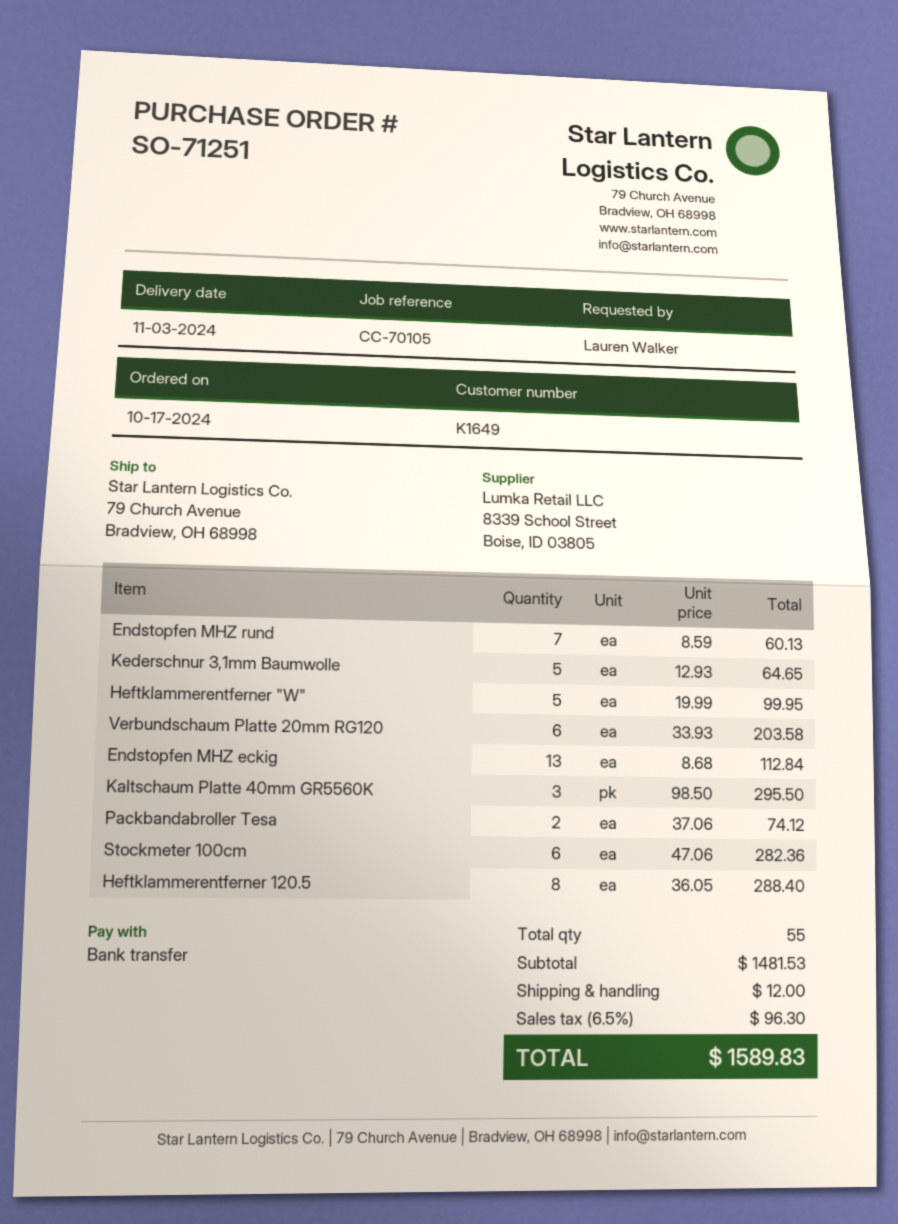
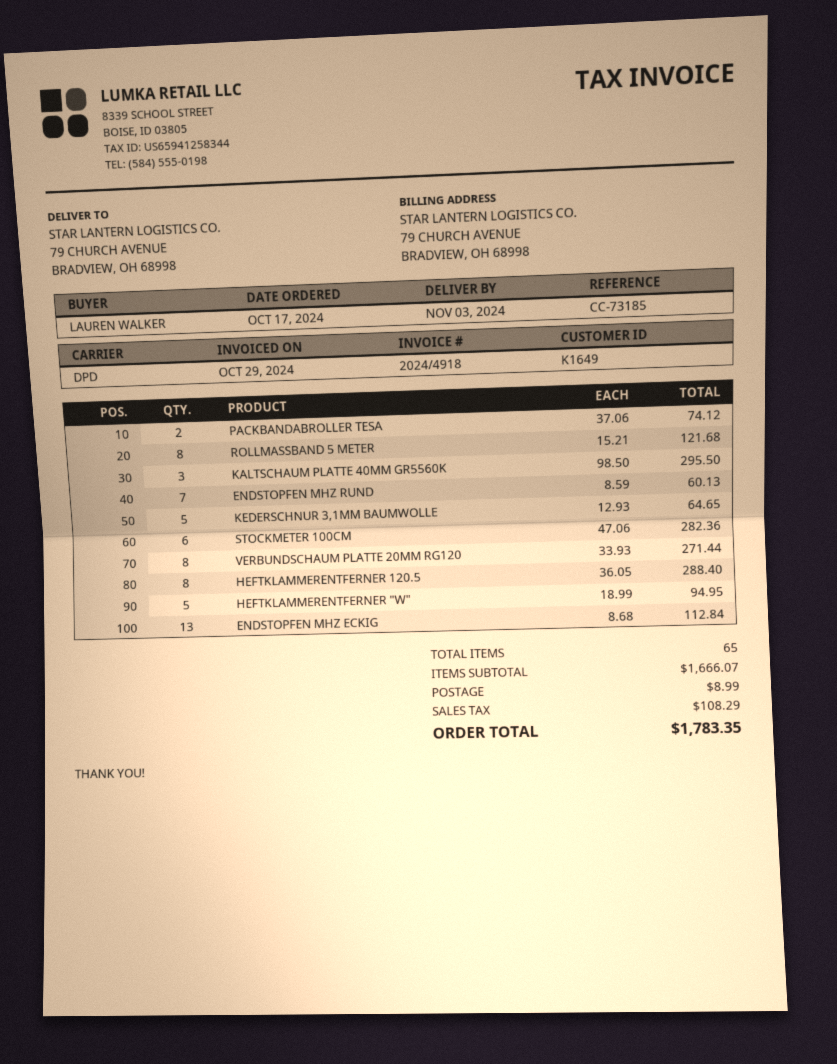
reference: CC-70105 -> CC-73185
Heftklammerentferner "W": 5 x 19.99 = 99.95 -> 5 x 18.99 = 94.95
Verbundschaum Platte 20mm RG120: 6 x 33.93 = 203.58 -> 8 x 33.93 = 271.44
ROLLMASSBAND 5 METER: none -> 8 x 15.21 = 121.68
total quantity: 55 -> 65
subtotal: 1481.53 -> 1666.07
shipping: 12.00 -> 8.99
tax: 96.30 -> 108.29
total: 1589.83 -> 1783.35

